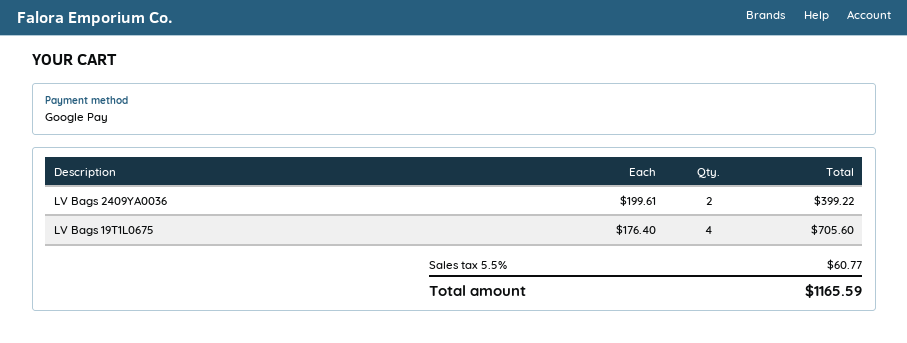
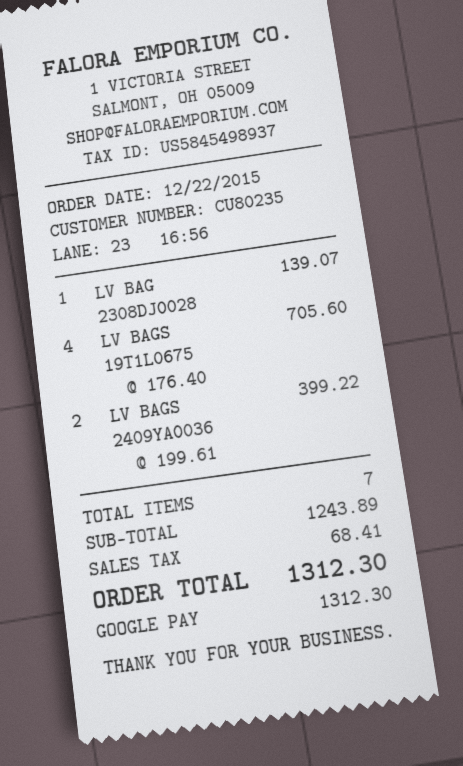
LV BAG 2308DJ0028: none -> 1 x 139.07 = 139.07
tax: 60.77 -> 68.41
total: 1165.59 -> 1312.30

